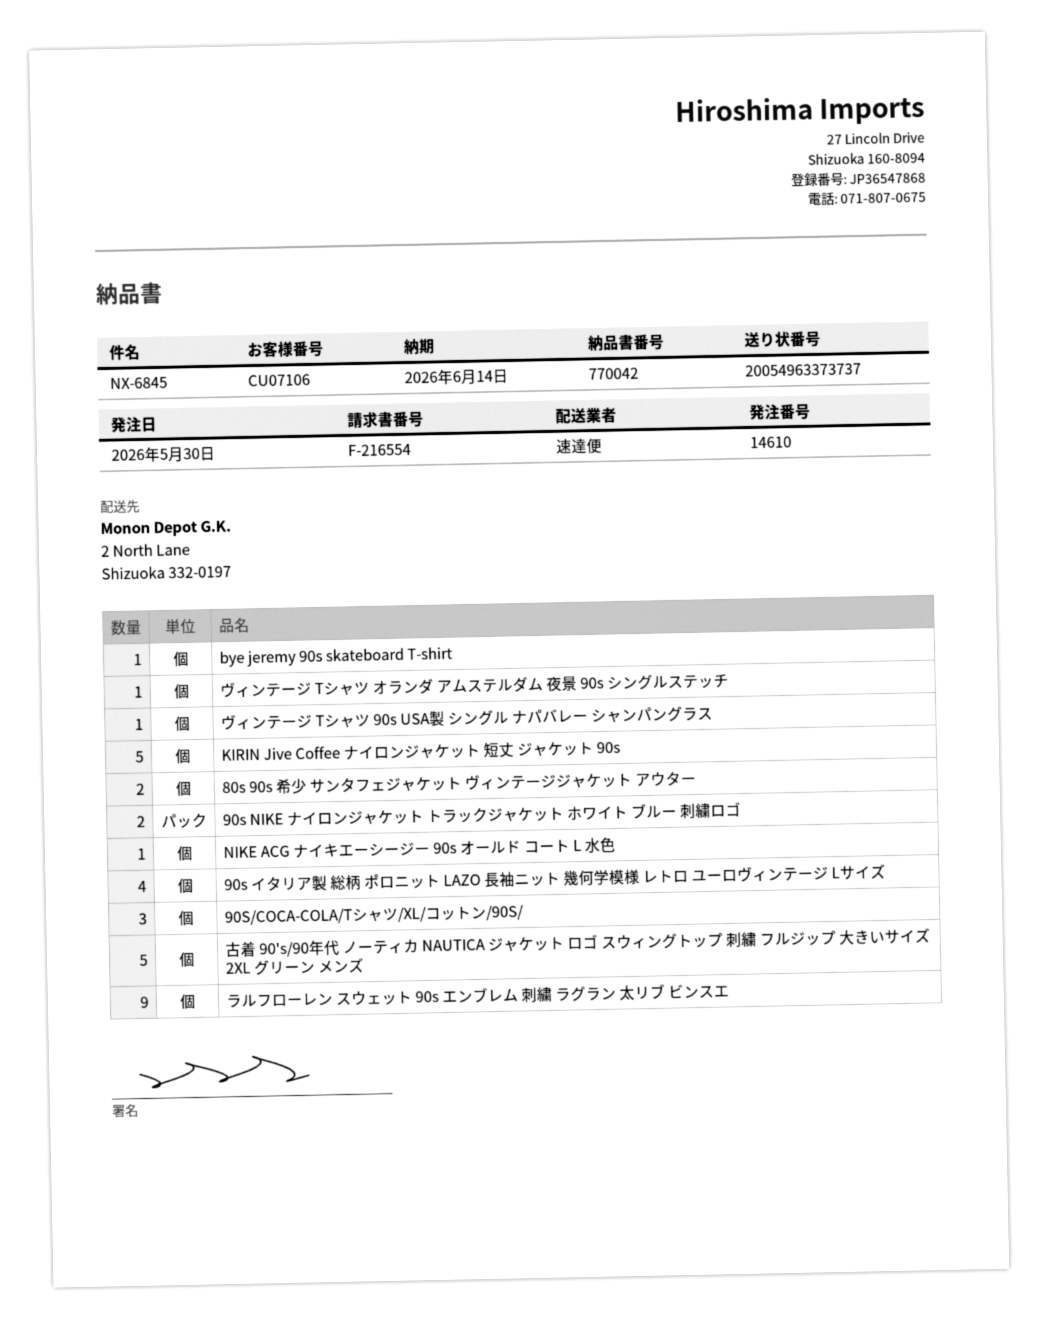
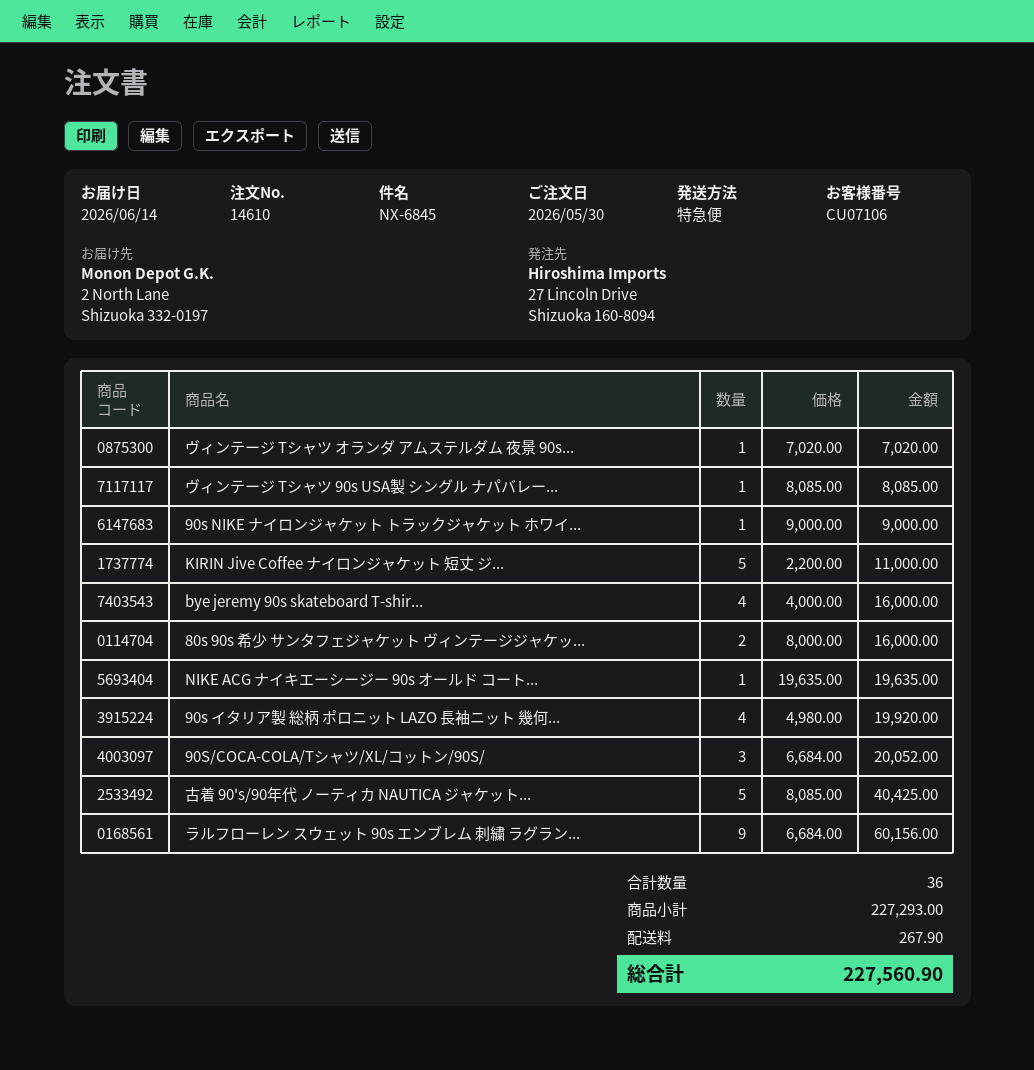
bye jeremy 90s skateboard T-shirt: 1 -> 4
90s NIKE ナイロンジャケット トラックジャケット ホワイト ブルー 刺繍ロゴ: 2 -> 1

